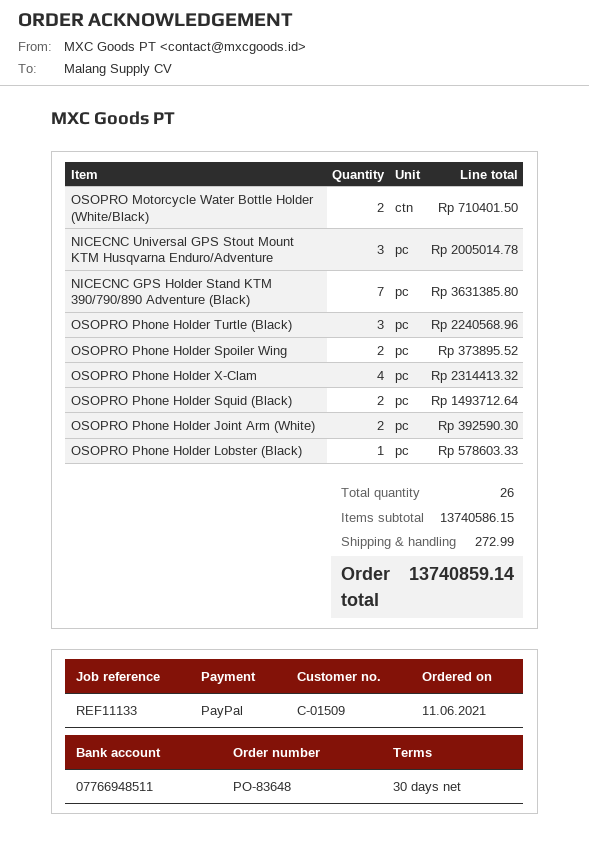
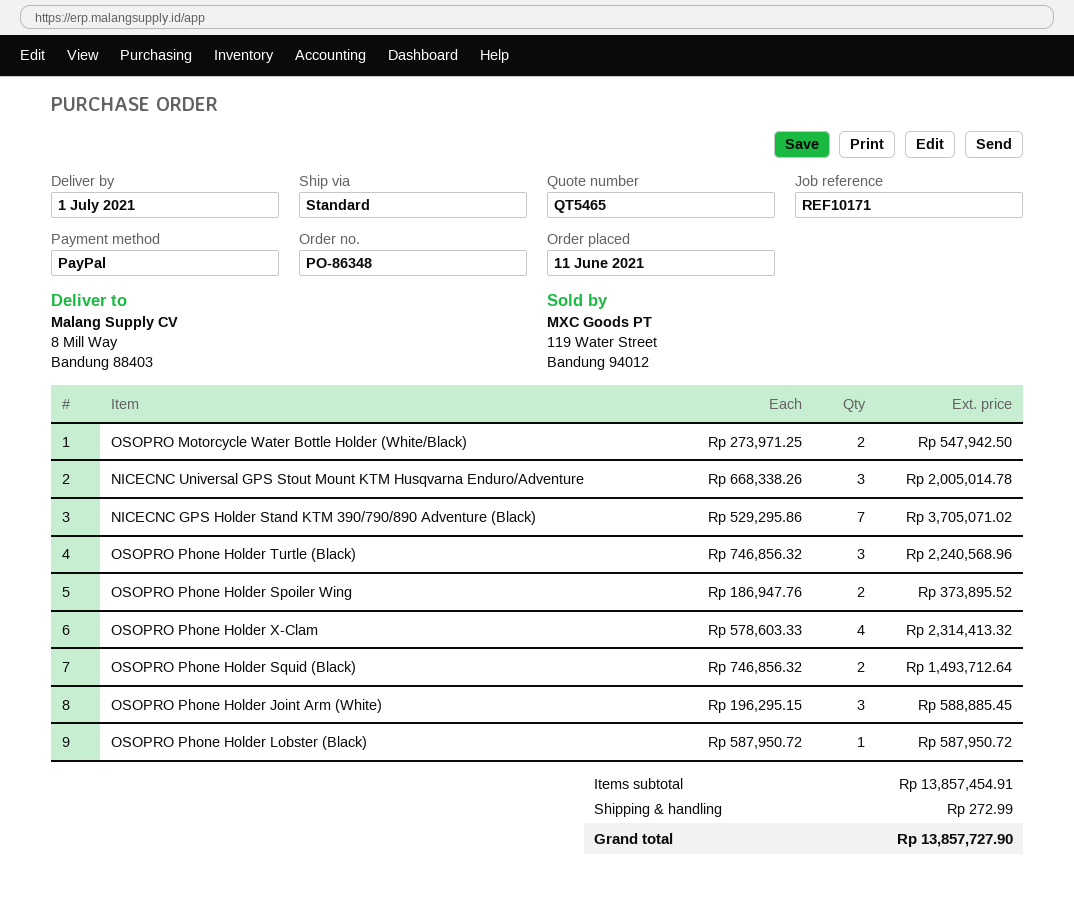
order number: PO-83648 -> PO-86348
reference: REF11133 -> REF10171
OSOPRO Motorcycle Water Bottle Holder (White/Black): 2 for 710401.50 -> 2 for 547942.50
NICECNC GPS Holder Stand KTM 390/790/890 Adventure (Black): 7 for 3631385.80 -> 7 for 3705071.02
OSOPRO Phone Holder Joint Arm (White): 2 for 392590.30 -> 3 for 588885.45
OSOPRO Phone Holder Lobster (Black): 1 for 578603.33 -> 1 for 587950.72
subtotal: 13740586.15 -> 13857454.91
total: 13740859.14 -> 13857727.90

